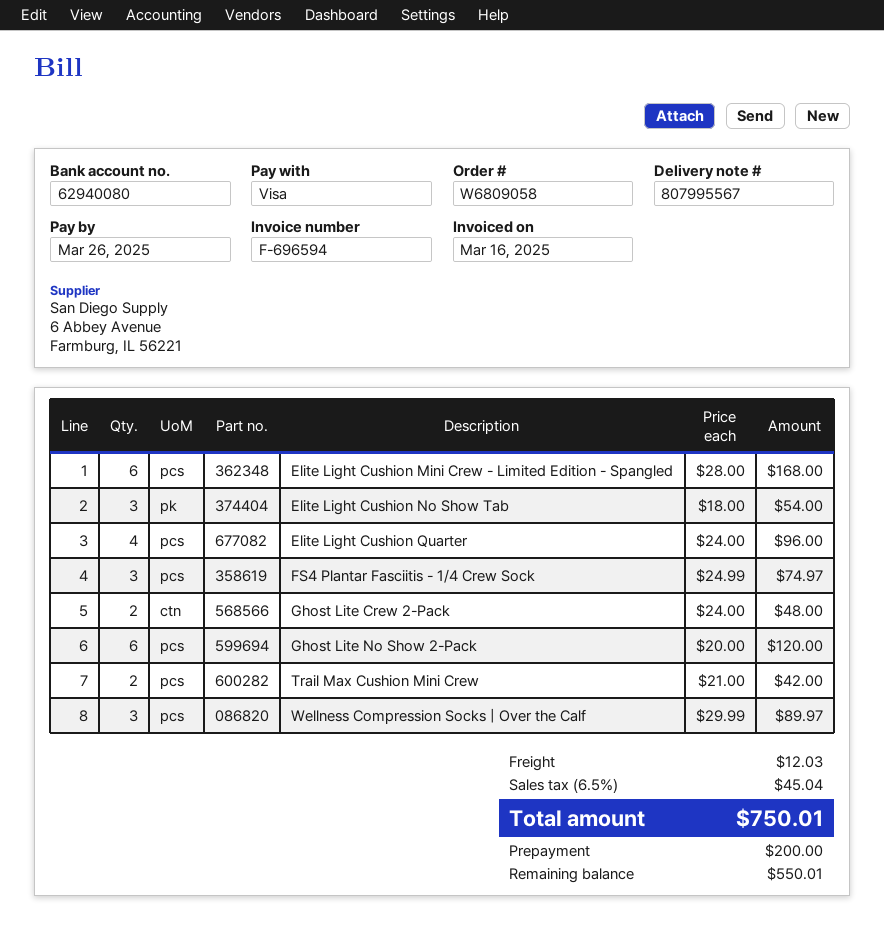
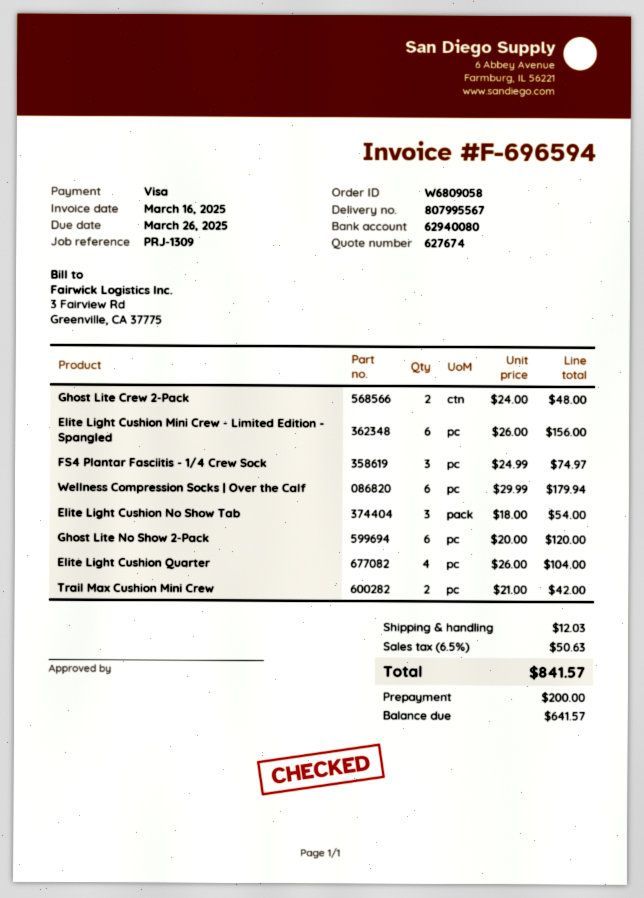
Elite Light Cushion Mini Crew - Limited Edition - Spangled: 6 x 28.00 = 168.00 -> 6 x 26.00 = 156.00
Elite Light Cushion Quarter: 4 x 24.00 = 96.00 -> 4 x 26.00 = 104.00
Wellness Compression Socks | Over the Calf: 3 x 29.99 = 89.97 -> 6 x 29.99 = 179.94
tax: 6.5% = 45.04 -> 6.5% = 50.63
total: 750.01 -> 841.57
balance: 550.01 -> 641.57

